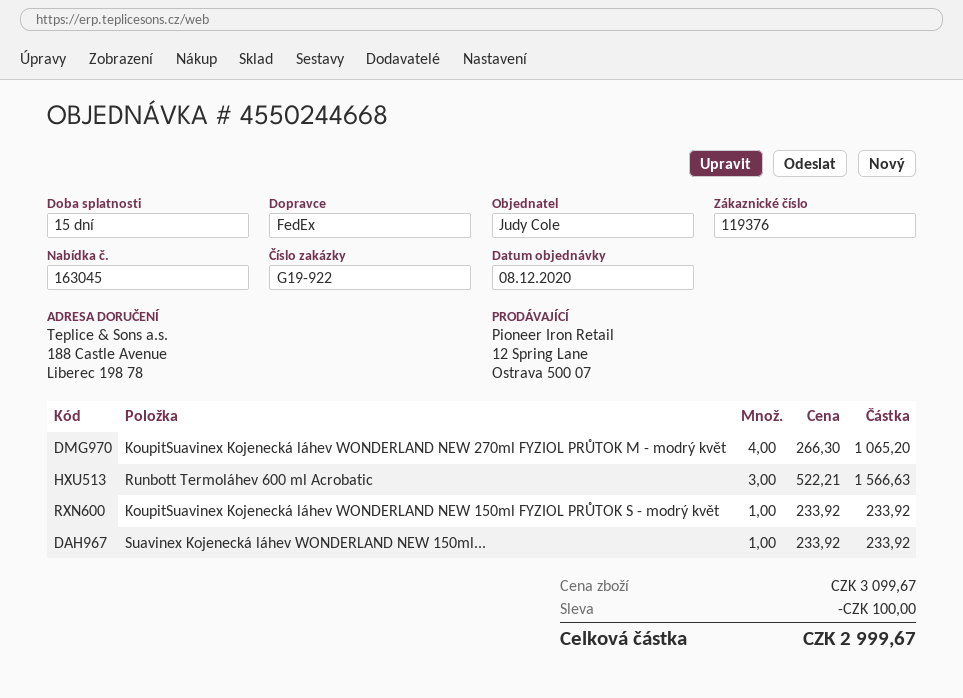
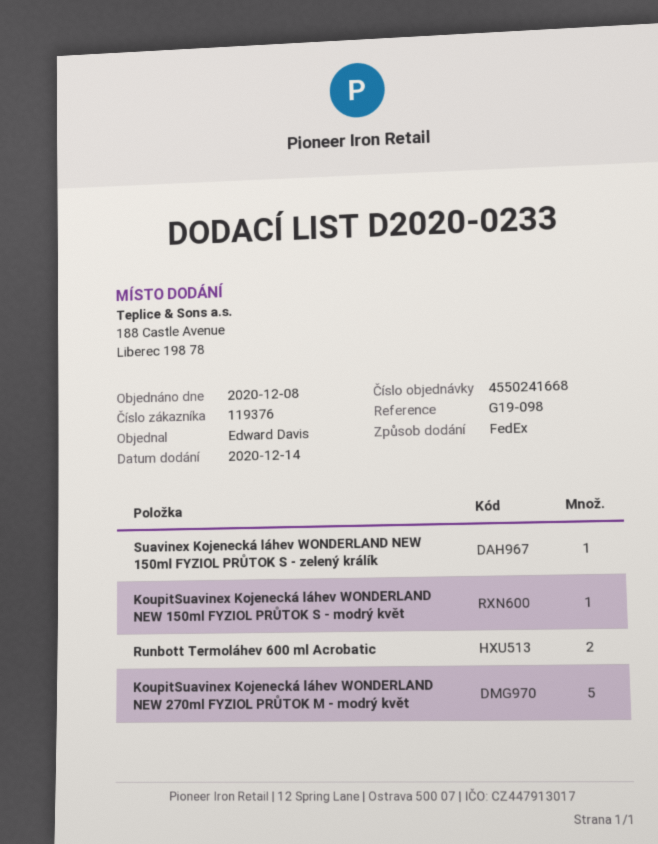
order number: 4550244668 -> 4550241668
reference: G19-922 -> G19-098
ordered by: Judy Cole -> Edward Davis
KoupitSuavinex Kojenecká láhev WONDERLAND NEW 270ml FYZIOL PRŮTOK M - modrý květ: 4 -> 5
Runbott Termoláhev 600 ml Acrobatic: 3 -> 2

